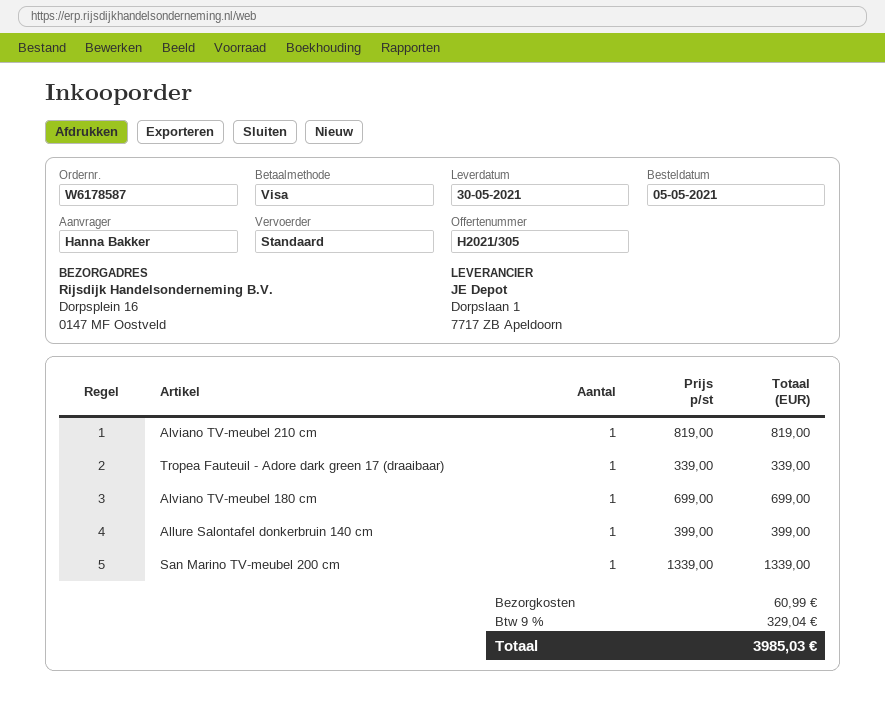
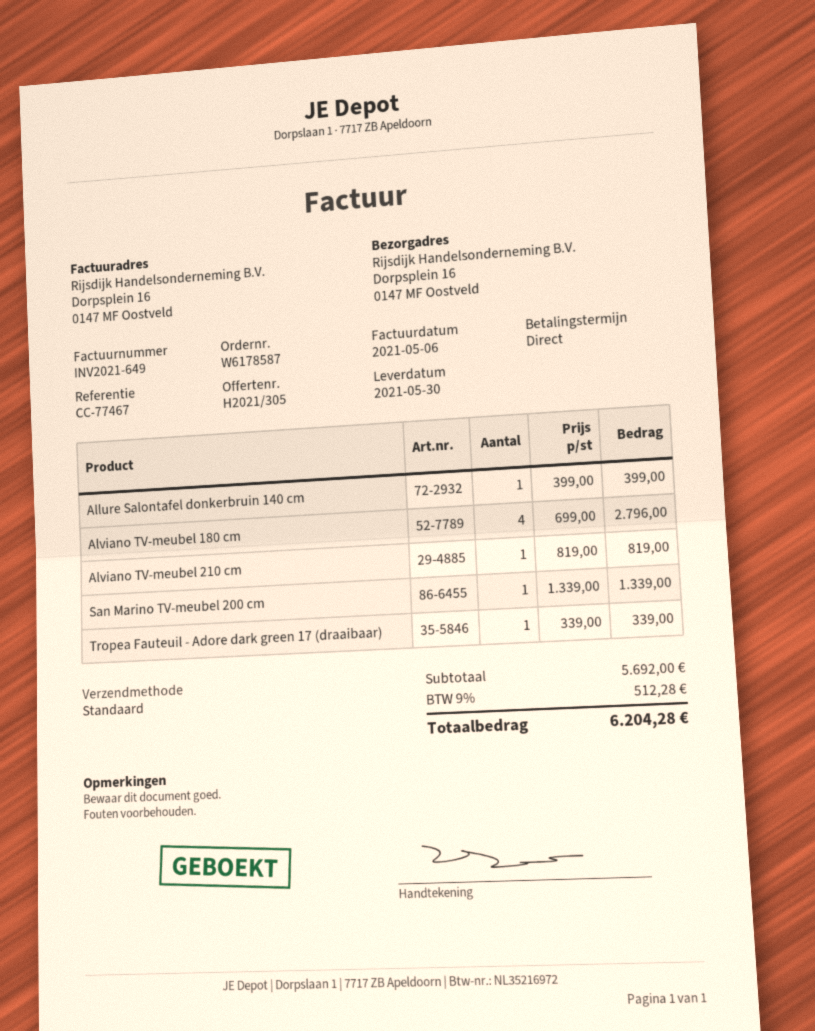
Alviano TV-meubel 180 cm: 1 x 699.00 = 699.00 -> 4 x 699.00 = 2796.00
shipping: 60.99 -> none
tax: 9% = 329.04 -> 9% = 512.28
total: 3985.03 -> 6204.28

